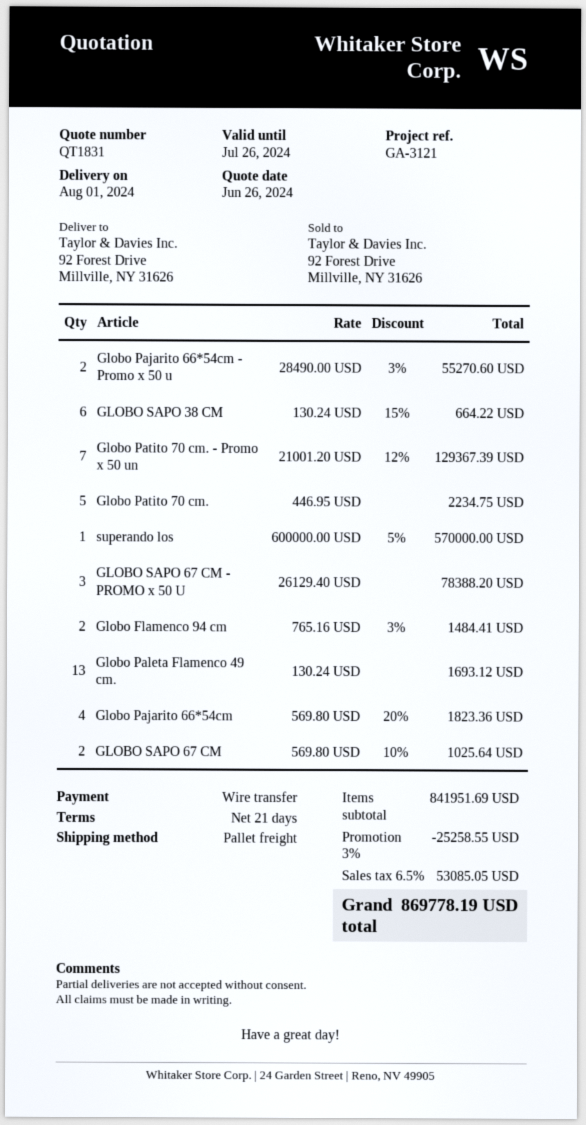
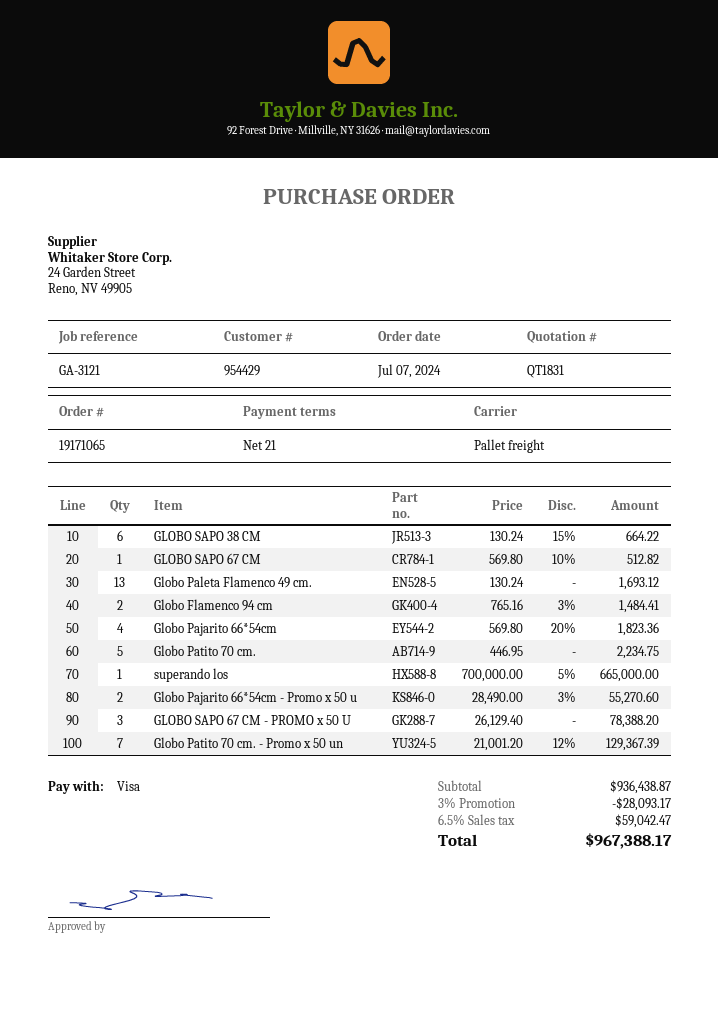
payment method: bank transfer -> Visa
superando los: 1 x 600000.00 - 5% = 570000.00 -> 1 x 700000.00 - 5% = 665000.00
GLOBO SAPO 67 CM: 2 x 569.80 - 10% = 1025.64 -> 1 x 569.80 - 10% = 512.82
subtotal: 841951.69 -> 936438.87
discount: 3% = 25258.55 -> 3% = 28093.17
tax: 6.5% = 53085.05 -> 6.5% = 59042.47
total: 869778.19 -> 967388.17

